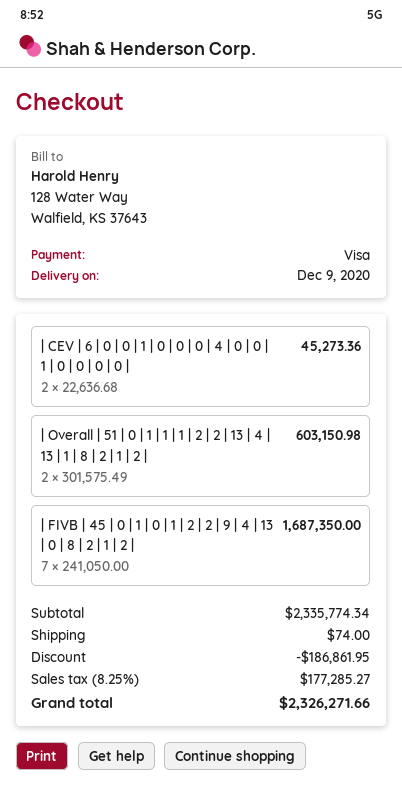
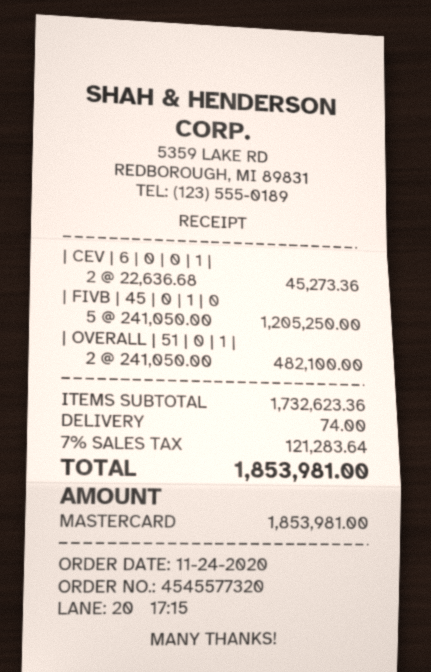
payment method: Visa -> Mastercard
| Overall | 51 | 0 | 1 | 1 | 1 | 2 | 2 | 13 | 4 | 13 | 1 | 8 | 2 | 1 | 2 |: 2 x 301575.49 = 603150.98 -> 2 x 241050.00 = 482100.00
| FIVB | 45 | 0 | 1 | 0 | 1 | 2 | 2 | 9 | 4 | 13 | 0 | 8 | 2 | 1 | 2 |: 7 x 241050.00 = 1687350.00 -> 5 x 241050.00 = 1205250.00
subtotal: 2335774.34 -> 1732623.36
discount: 186861.95 -> none
tax: 8.25% = 177285.27 -> 7% = 121283.64
total: 2326271.66 -> 1853981.00

